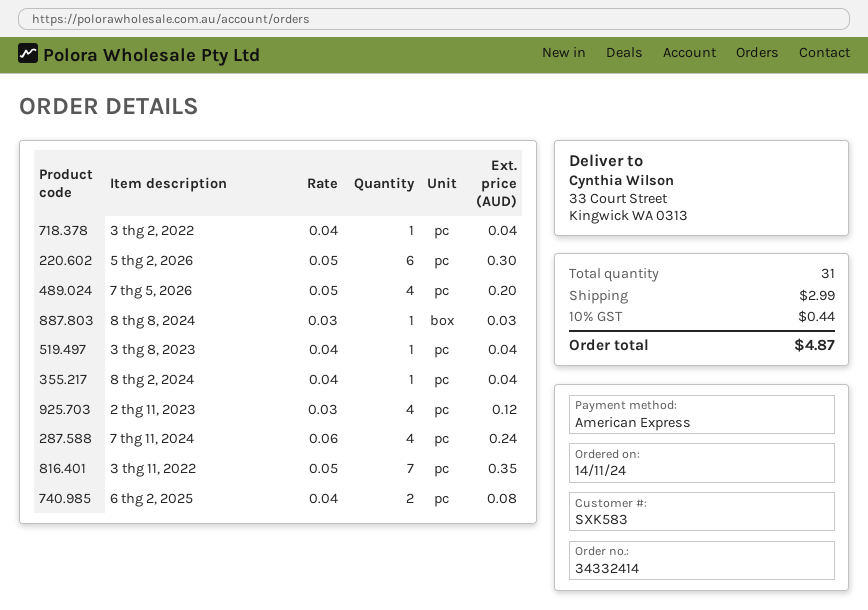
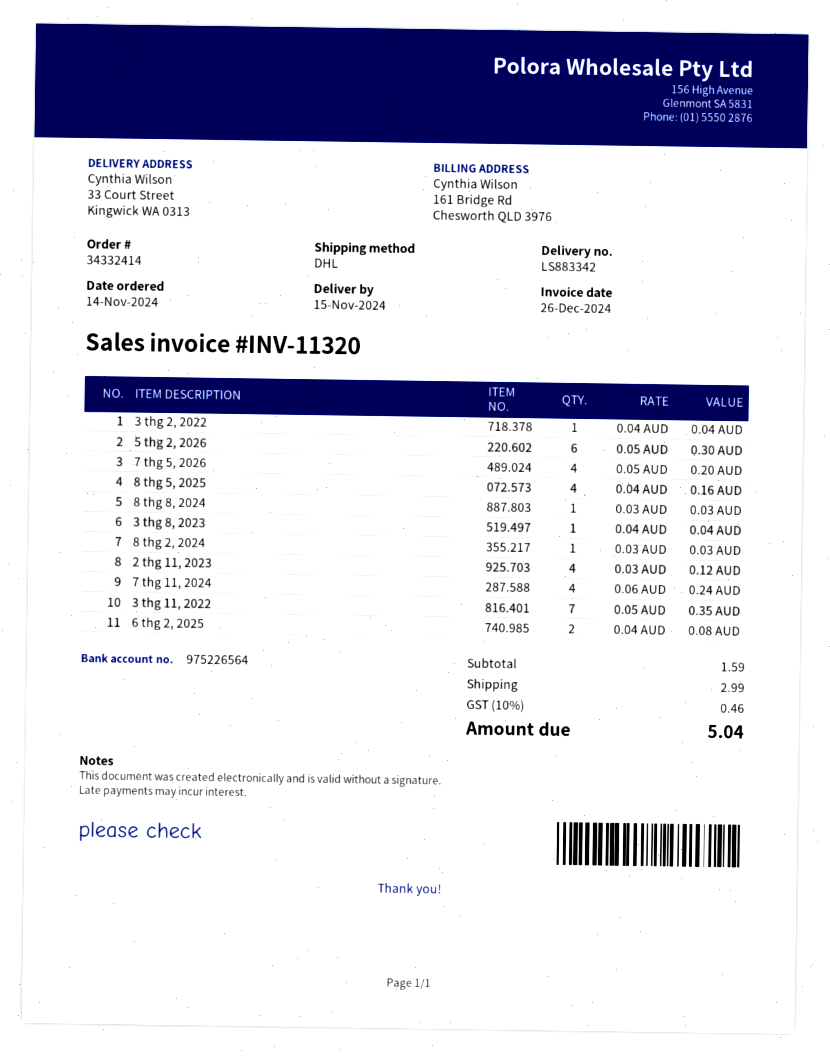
8 thg 2, 2024: 1 x 0.04 = 0.04 -> 1 x 0.03 = 0.03
8 thg 5, 2025: none -> 4 x 0.04 = 0.16
tax: 10% = 0.44 -> 10% = 0.46
total: 4.87 -> 5.04

